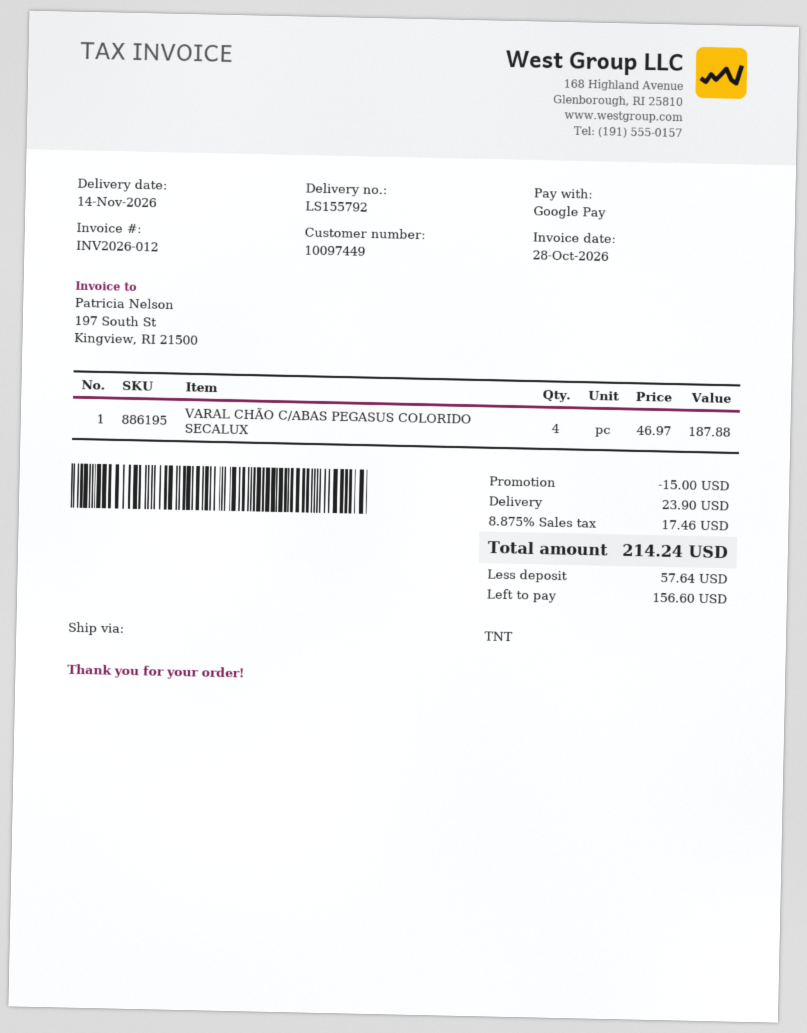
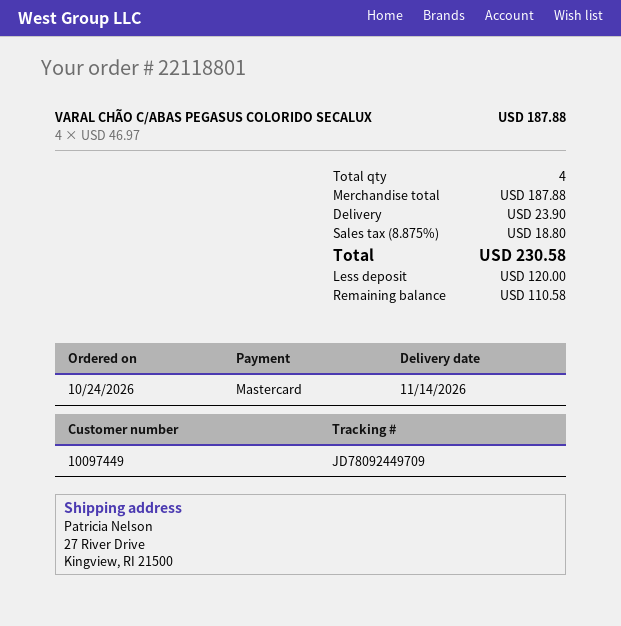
payment method: Google Pay -> Mastercard
discount: 15.00 -> none
tax: 8.875% = 17.46 -> 8.875% = 18.80
total: 214.24 -> 230.58
deposit: 57.64 -> 120.00
balance: 156.60 -> 110.58

